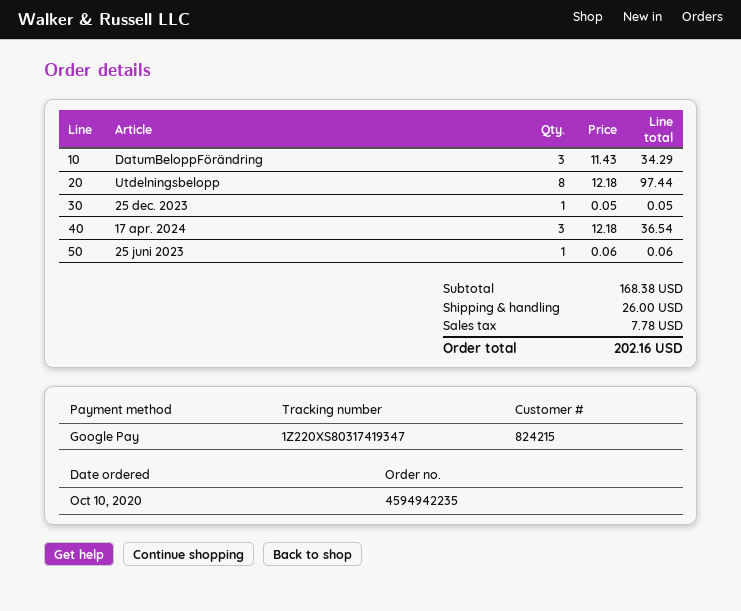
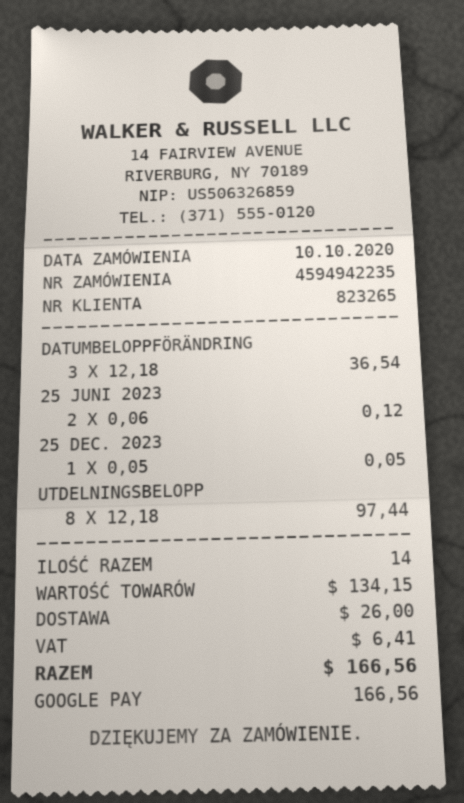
customer number: 824215 -> 823265
DatumBeloppFörändring: 3 x 11.43 = 34.29 -> 3 x 12.18 = 36.54
17 apr. 2024: 3 x 12.18 = 36.54 -> none
25 juni 2023: 1 x 0.06 = 0.06 -> 2 x 0.06 = 0.12
subtotal: 168.38 -> 134.15
tax: 7.78 -> 6.41
total: 202.16 -> 166.56

